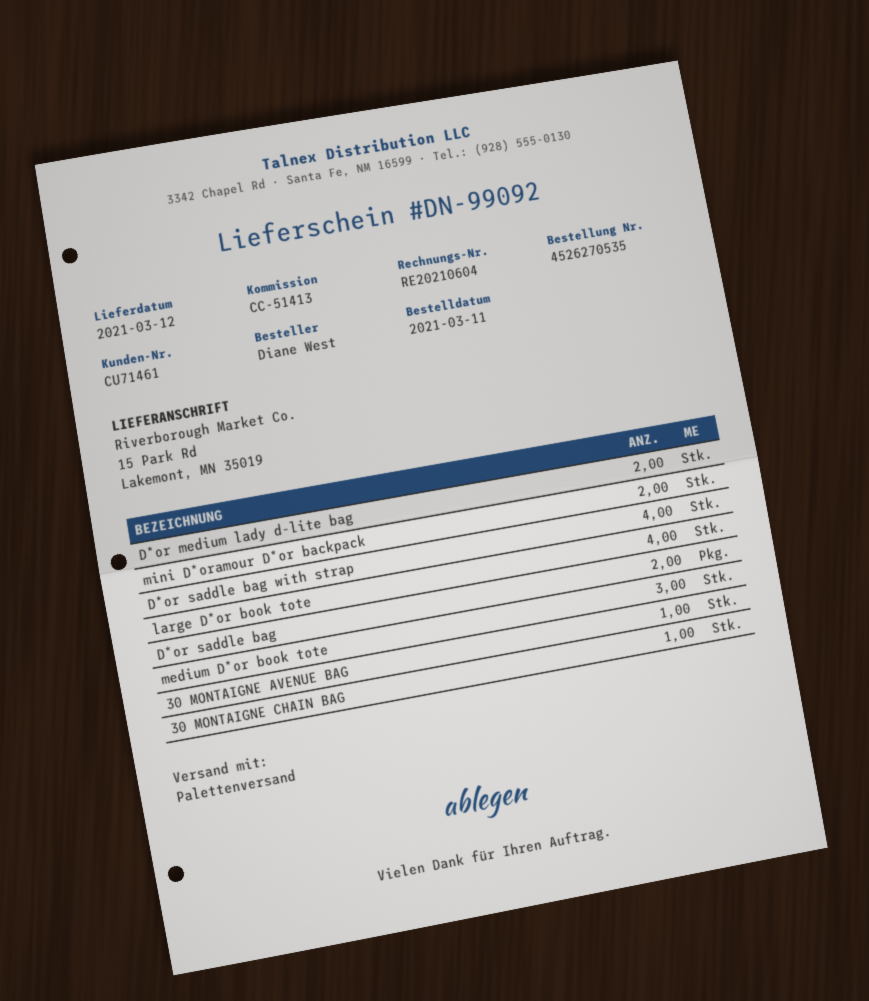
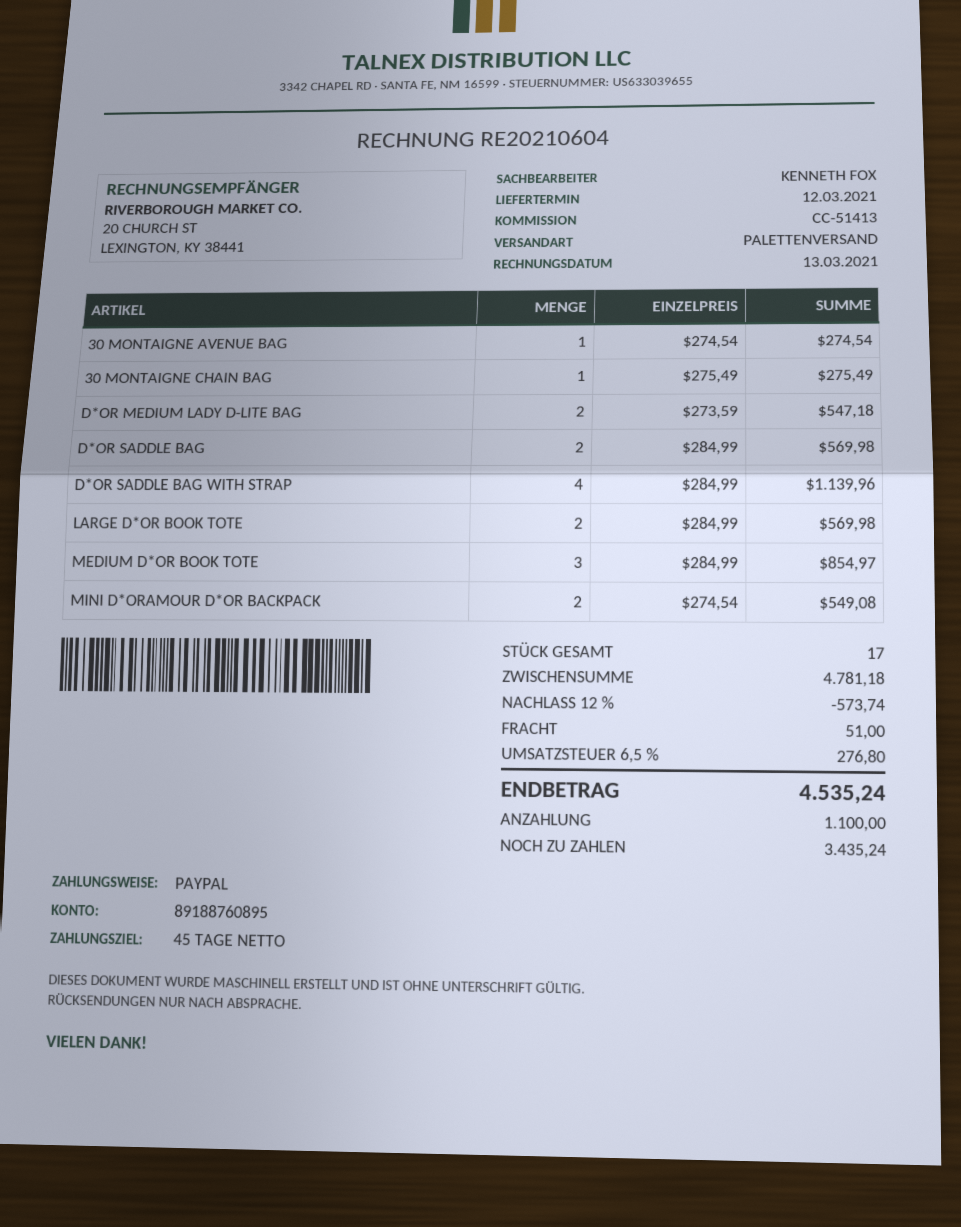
large D*or book tote: 4 -> 2

